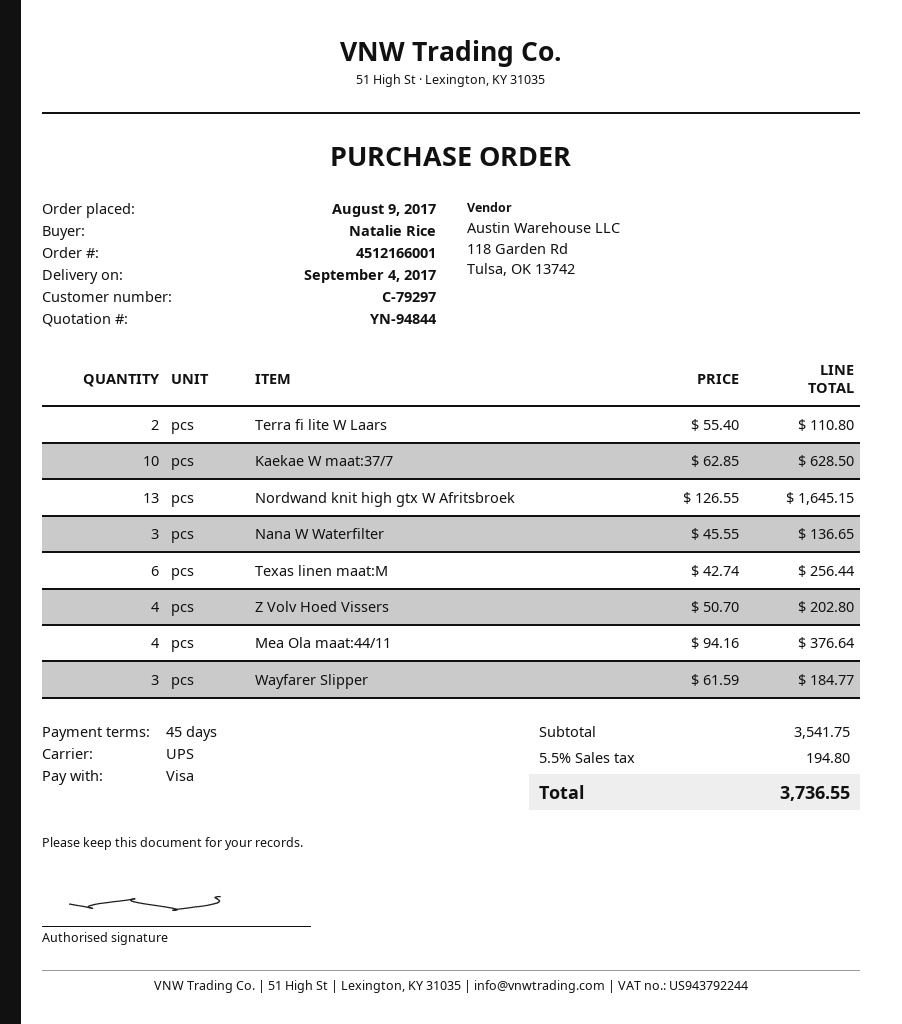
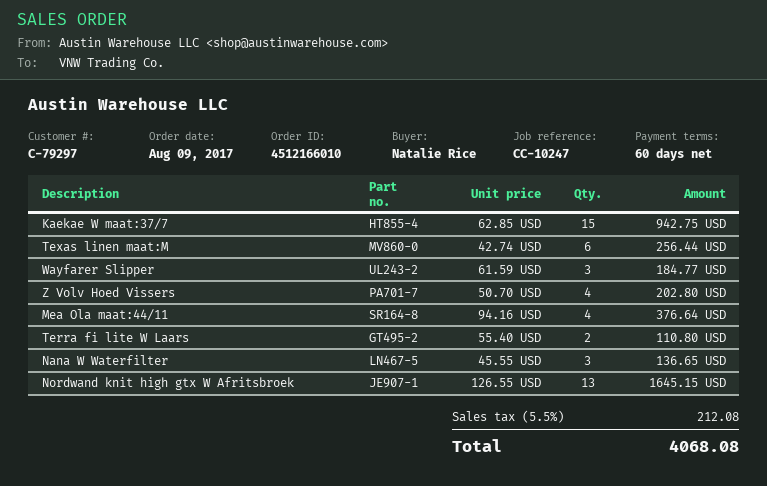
order number: 4512166001 -> 4512166010
payment terms: 45 days -> 60 days
Kaekae W maat:37/7: 10 x 62.85 = 628.50 -> 15 x 62.85 = 942.75
tax: 5.5% = 194.80 -> 5.5% = 212.08
total: 3736.55 -> 4068.08

